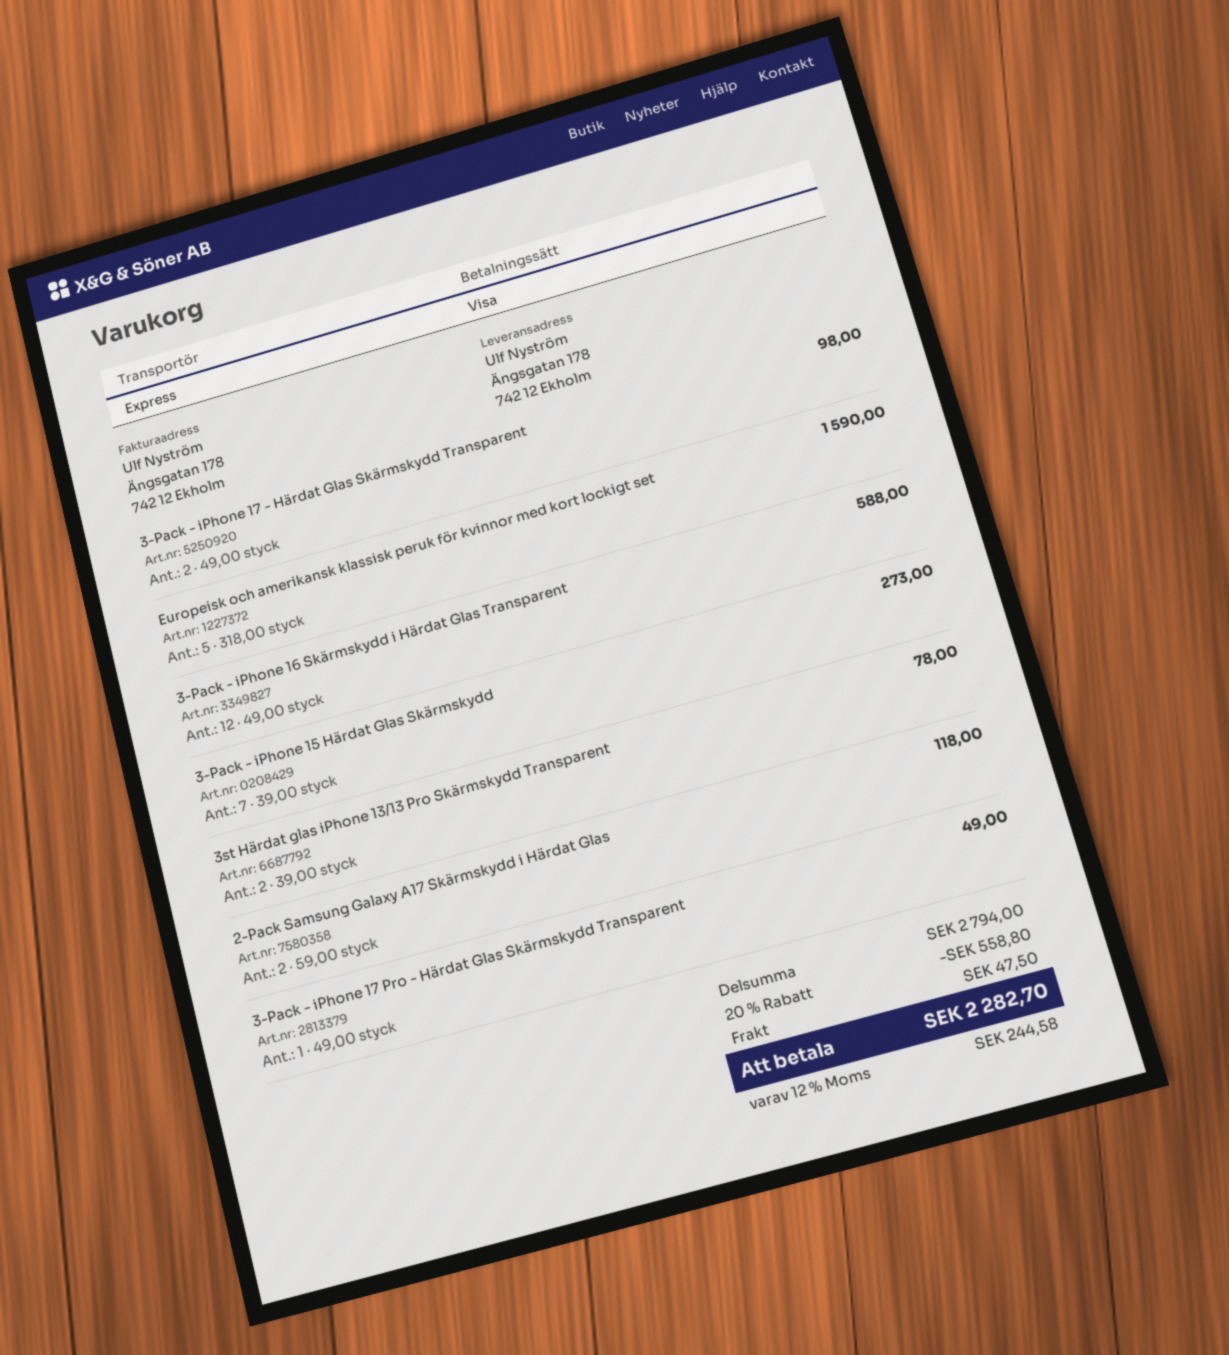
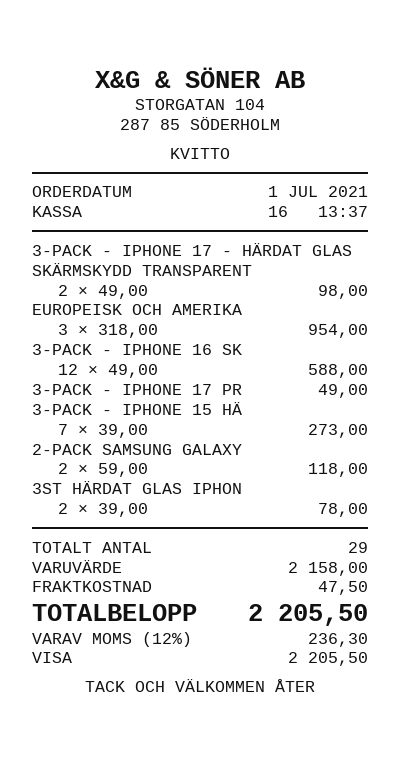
Europeisk och amerikansk klassisk peruk för kvinnor med kort lockigt set: 5 x 318.00 = 1590.00 -> 3 x 318.00 = 954.00
subtotal: 2794.00 -> 2158.00
discount: 20% = 558.80 -> none
tax: 12% = 244.58 -> 12% = 236.30
total: 2282.70 -> 2205.50

